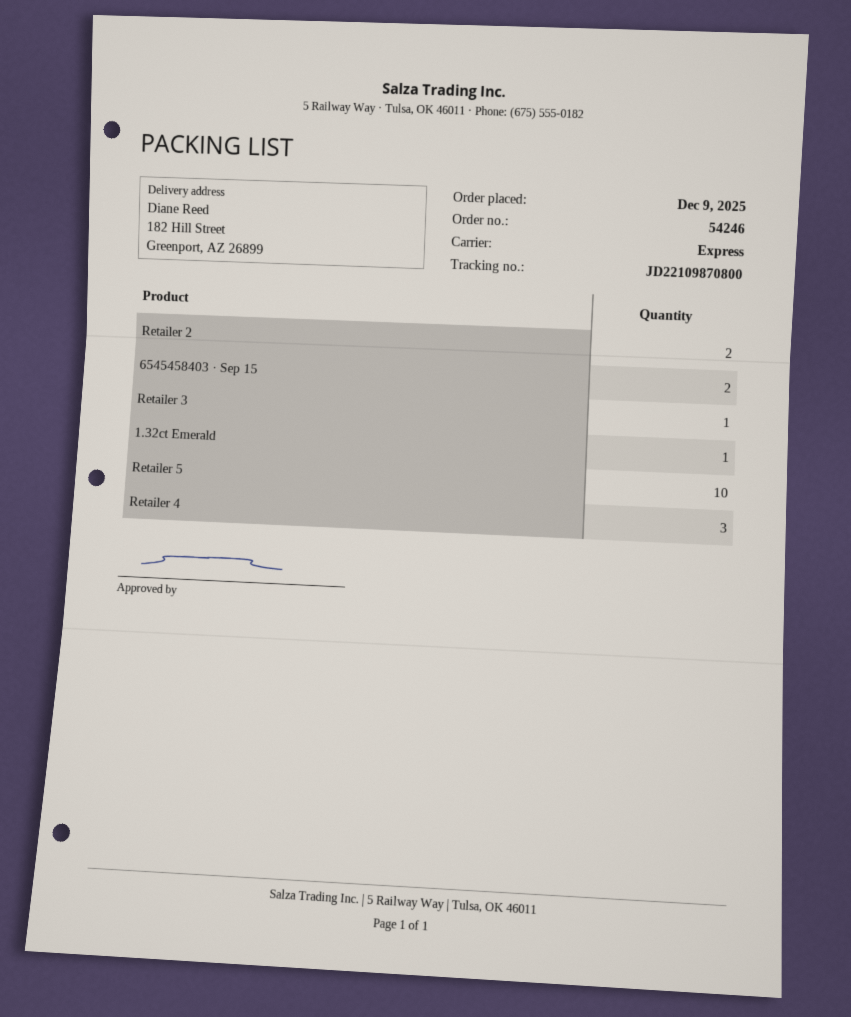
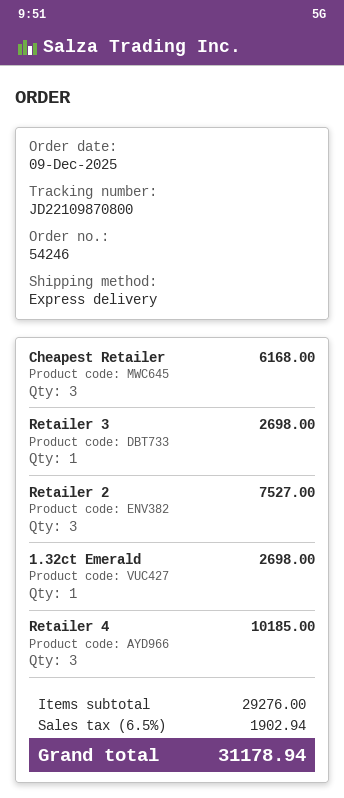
Retailer 2: 2 -> 3
6545458403 · Sep 15: 2 -> none
Retailer 5: 10 -> none
Cheapest Retailer: none -> 3

